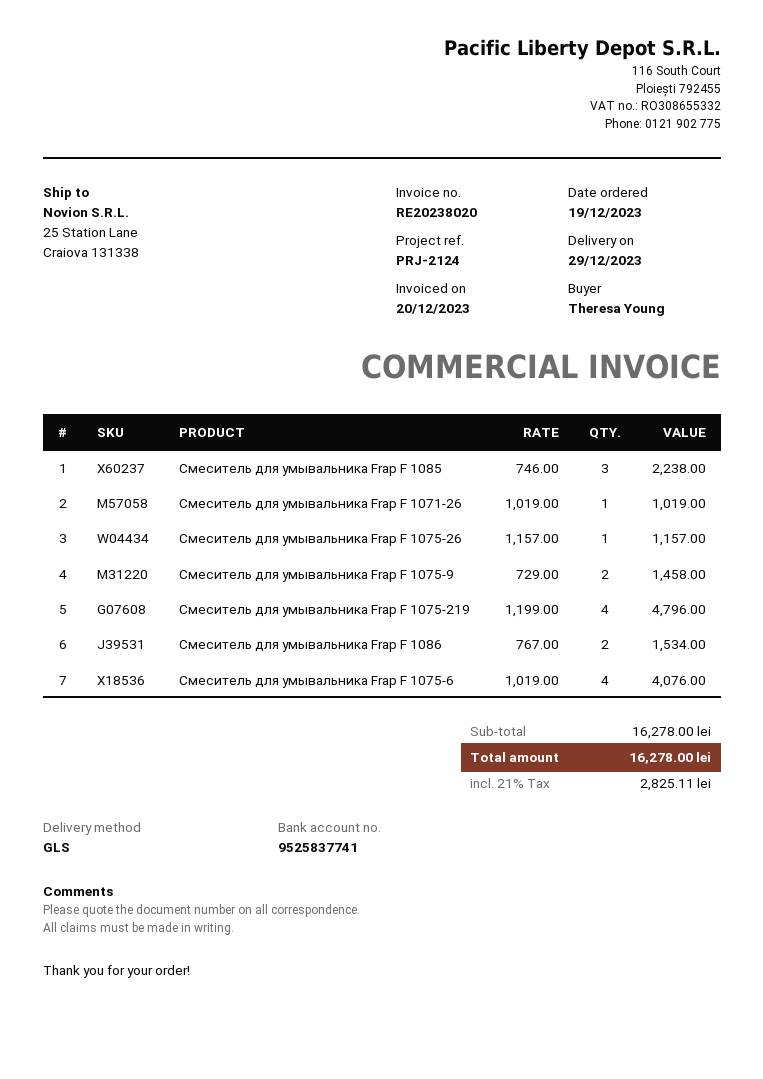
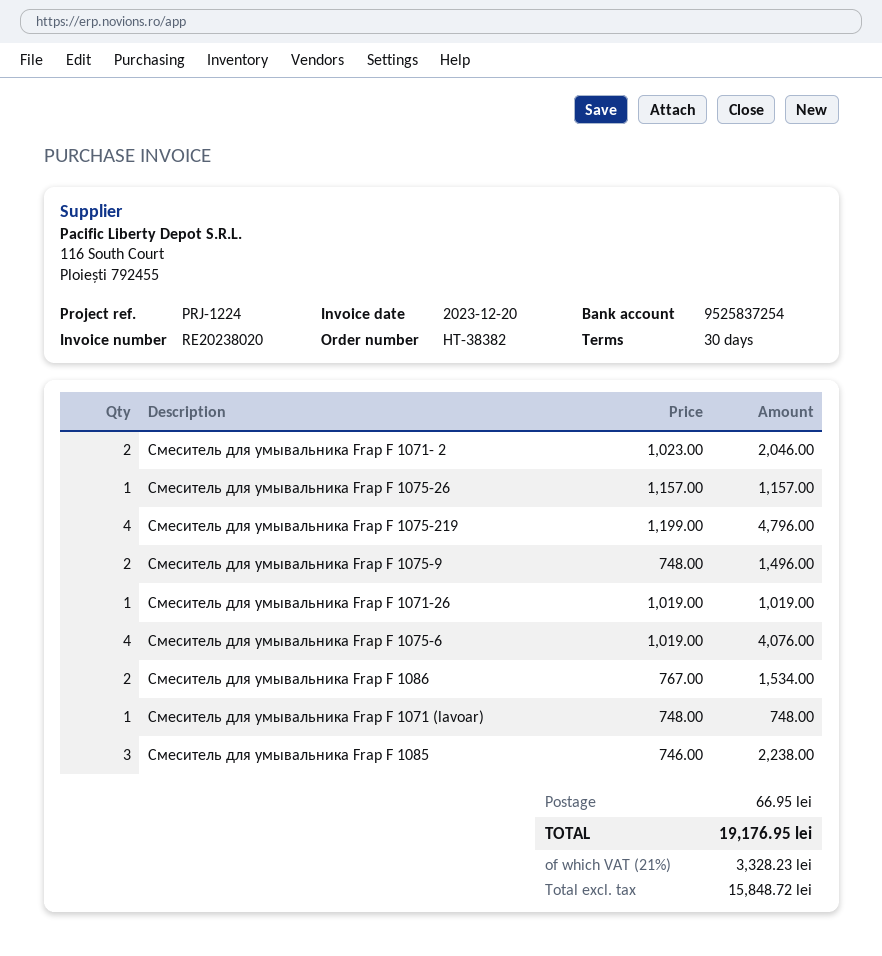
reference: PRJ-2124 -> PRJ-1224
bank account: 9525837741 -> 9525837254
Смеситель для умывальника Frap F 1075-9: 2 x 729.00 = 1458.00 -> 2 x 748.00 = 1496.00
Смеситель для умывальника Frap F 1071- 2: none -> 2 x 1023.00 = 2046.00
Смеситель для умывальника Frap F 1071 (lavoar): none -> 1 x 748.00 = 748.00
shipping: none -> 66.95
tax: 21% = 2825.11 -> 21% = 3328.23
total: 16278.00 -> 19176.95

